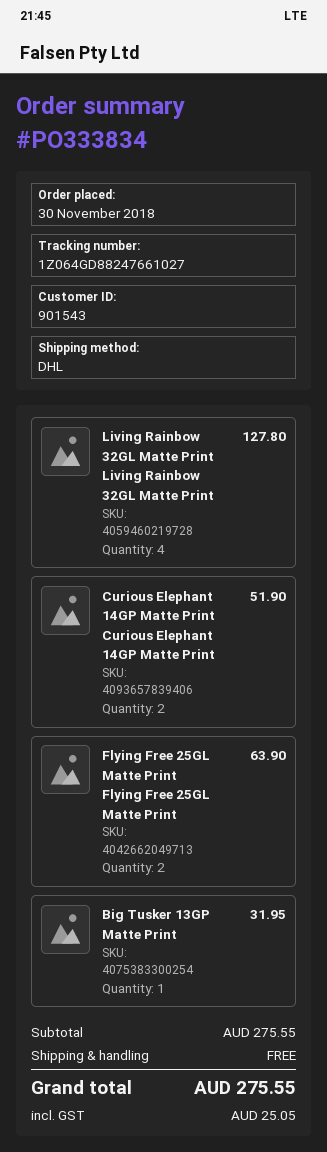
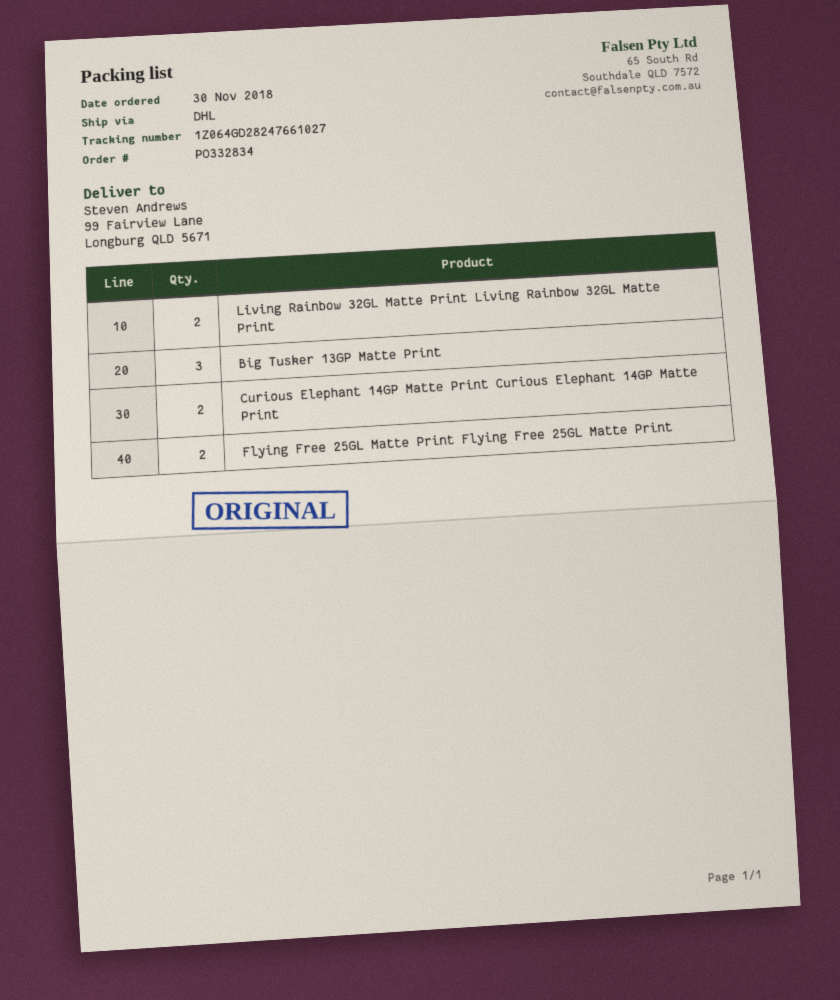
order number: PO333834 -> PO332834
tracking number: 1Z064GD88247661027 -> 1Z064GD28247661027
Living Rainbow 32GL Matte Print Living Rainbow 32GL Matte Print: 4 -> 2
Big Tusker 13GP Matte Print: 1 -> 3

